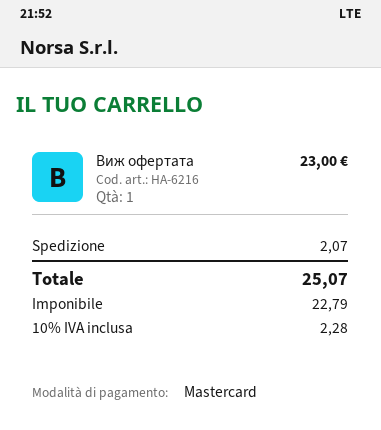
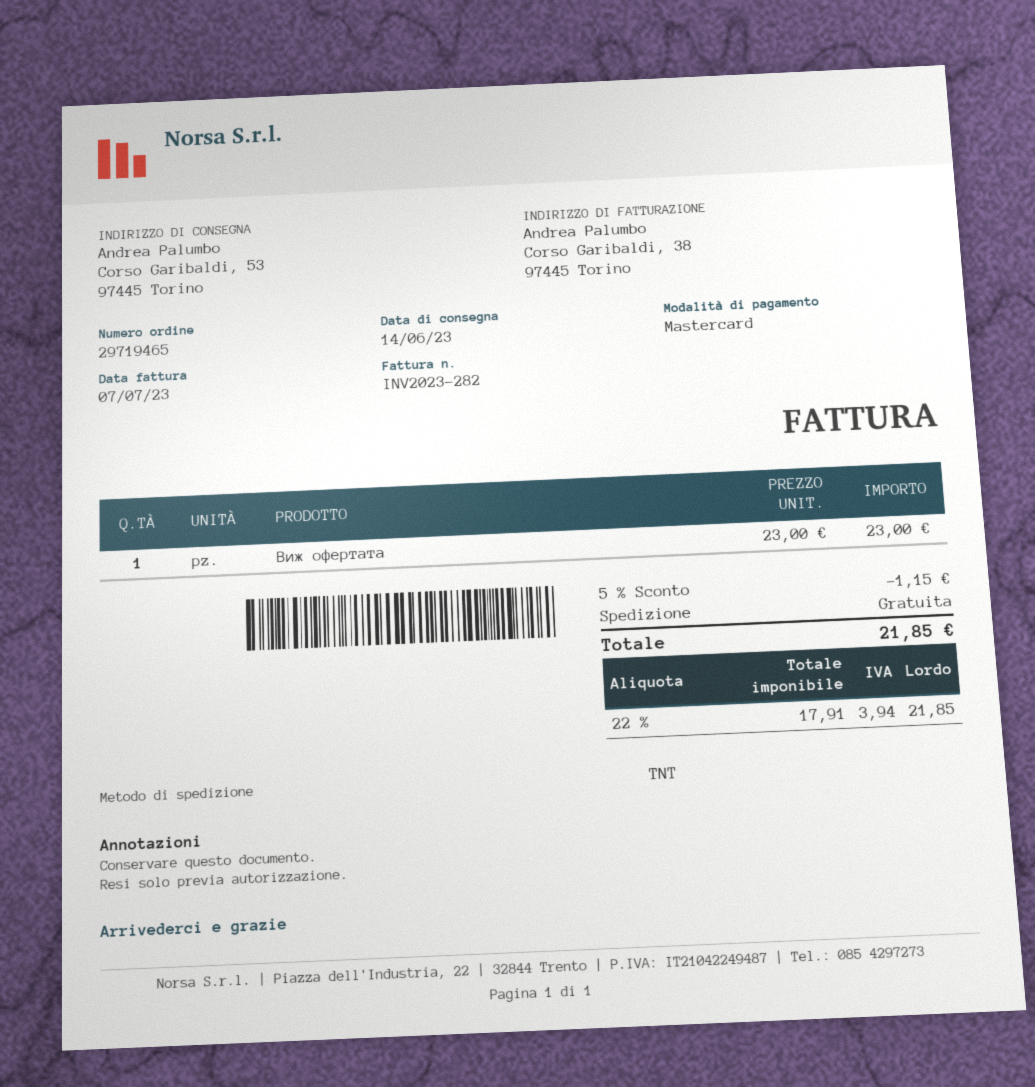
discount: none -> 5% = 1.15
shipping: 2.07 -> 0.00
net: 22.79 -> 17.91
tax: 10% = 2.28 -> 22% = 3.94
total: 25.07 -> 21.85

